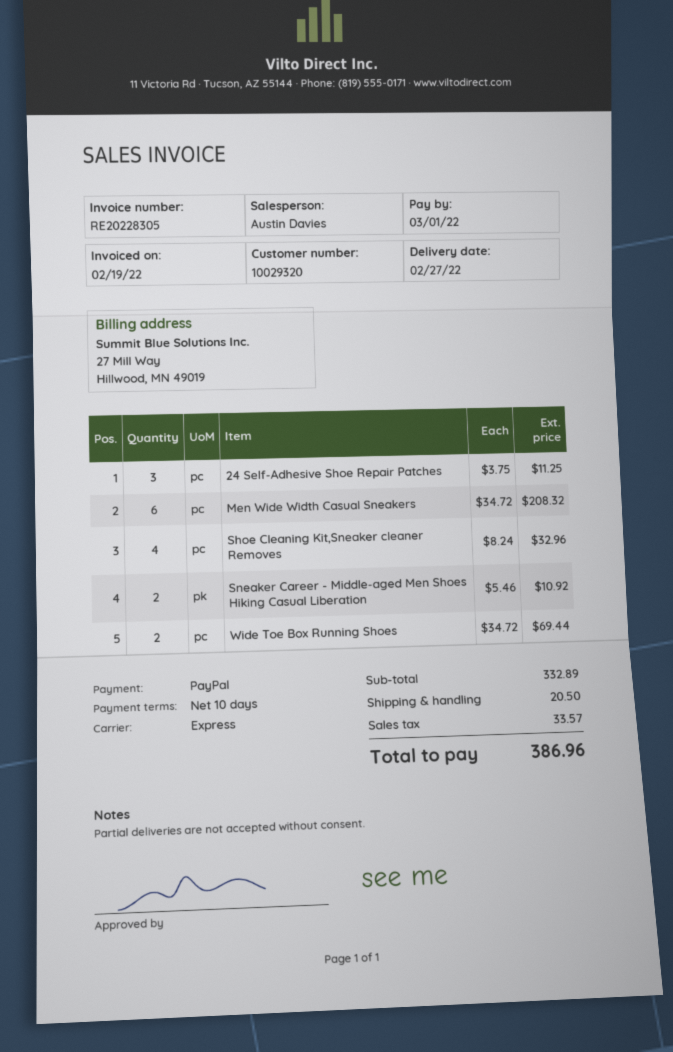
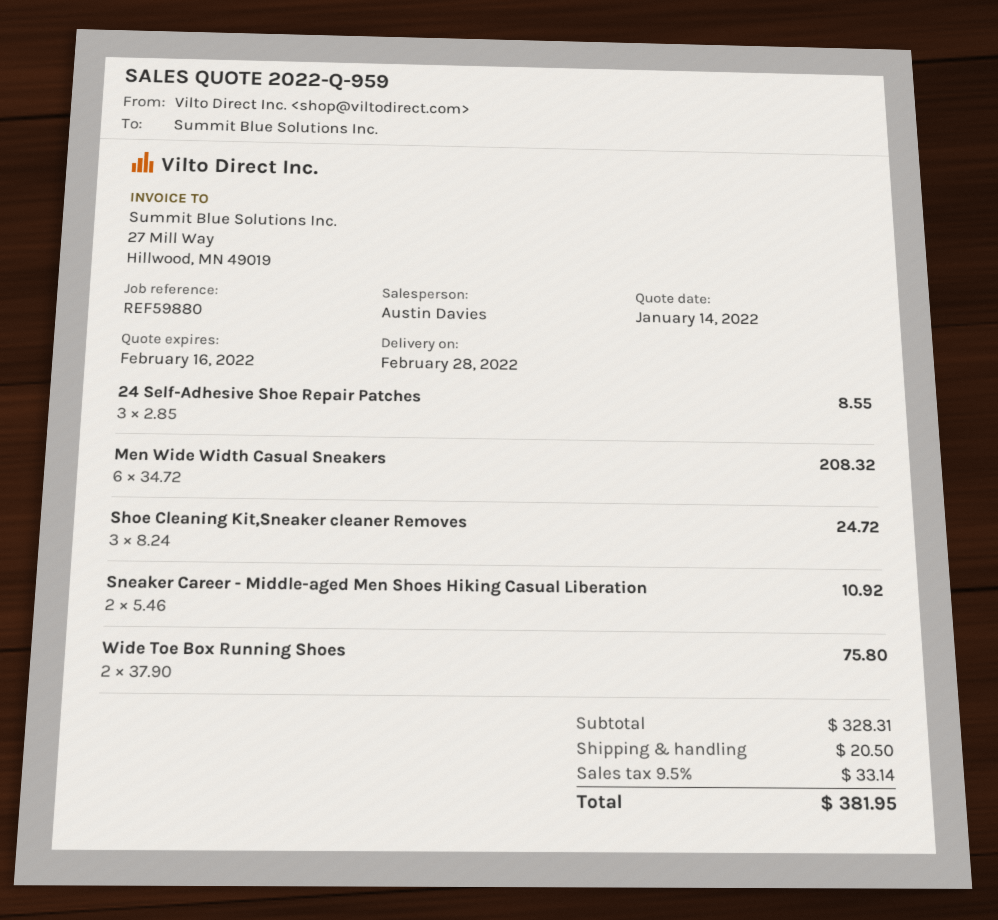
delivery date: 2022-02-27 -> 2022-02-28
24 Self-Adhesive Shoe Repair Patches: 3 x 3.75 = 11.25 -> 3 x 2.85 = 8.55
Shoe Cleaning Kit,Sneaker cleaner Removes: 4 x 8.24 = 32.96 -> 3 x 8.24 = 24.72
Wide Toe Box Running Shoes: 2 x 34.72 = 69.44 -> 2 x 37.90 = 75.80
subtotal: 332.89 -> 328.31
tax: 33.57 -> 33.14
total: 386.96 -> 381.95

